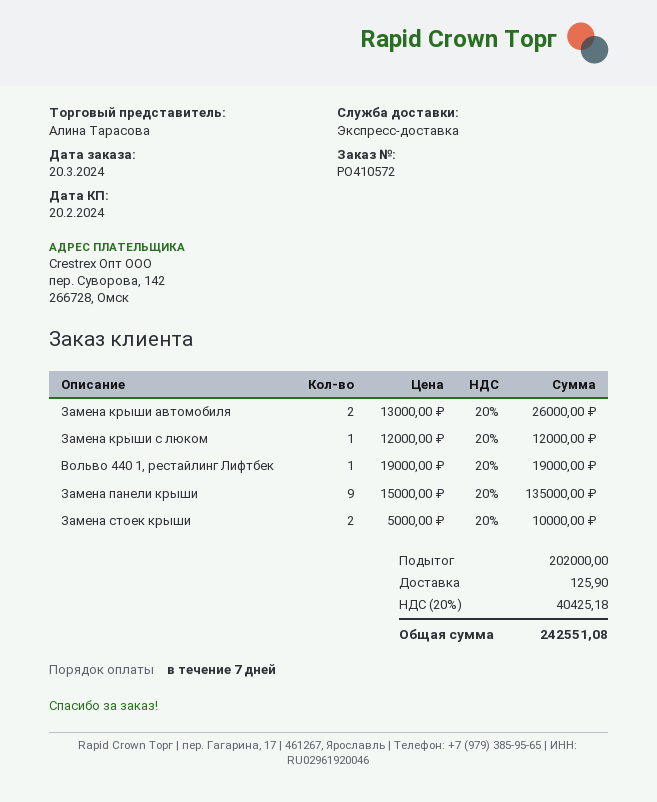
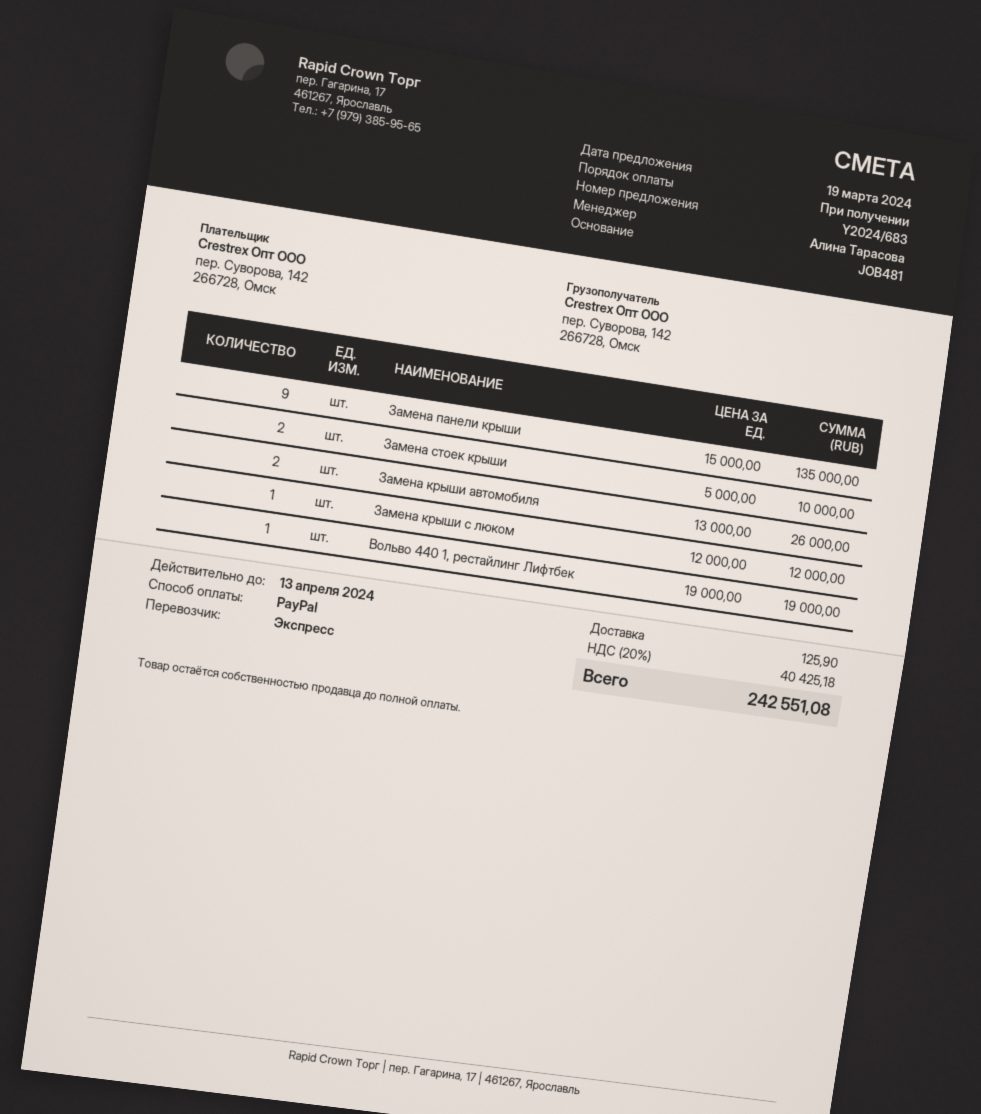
quote date: 2024-02-20 -> 2024-03-19
payment terms: 7 days -> on receipt

